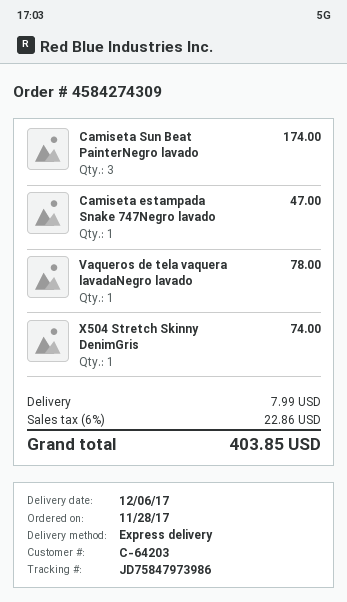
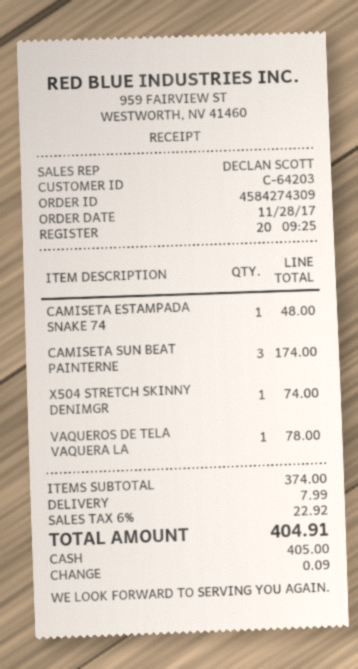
Camiseta estampada Snake 747Negro lavado: 1 for 47.00 -> 1 for 48.00
tax: 6% = 22.86 -> 6% = 22.92
total: 403.85 -> 404.91

